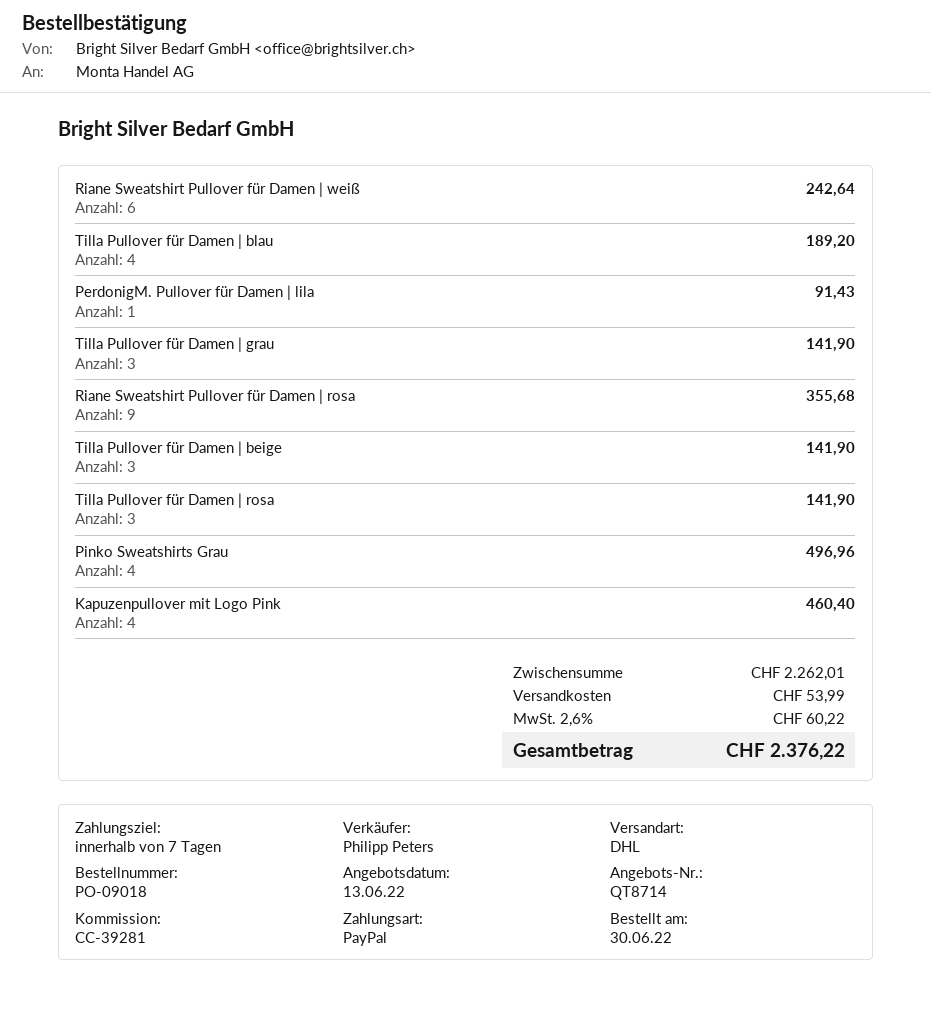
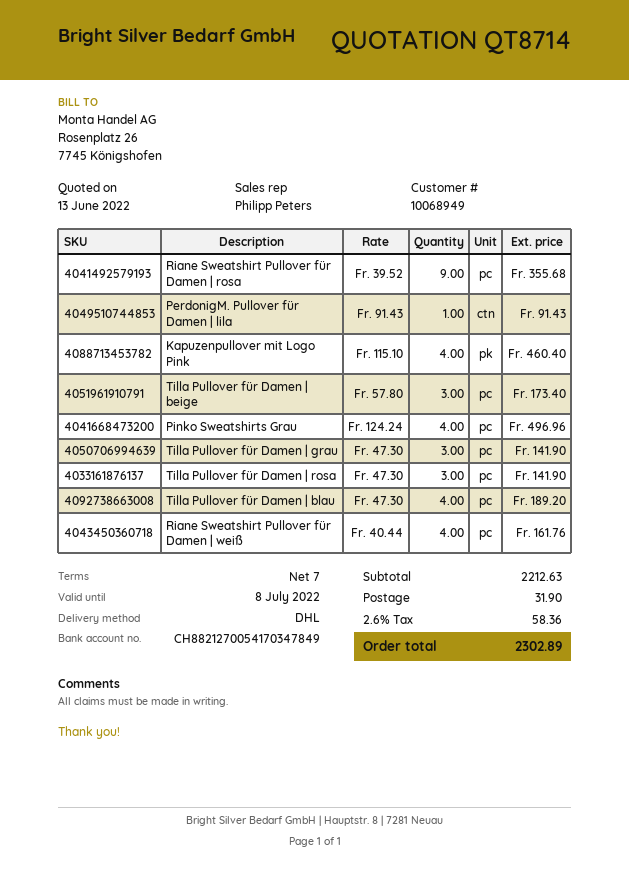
Riane Sweatshirt Pullover für Damen | weiß: 6 for 242.64 -> 4 for 161.76
Tilla Pullover für Damen | beige: 3 for 141.90 -> 3 for 173.40
subtotal: 2262.01 -> 2212.63
shipping: 53.99 -> 31.90
tax: 2.6% = 60.22 -> 2.6% = 58.36
total: 2376.22 -> 2302.89

